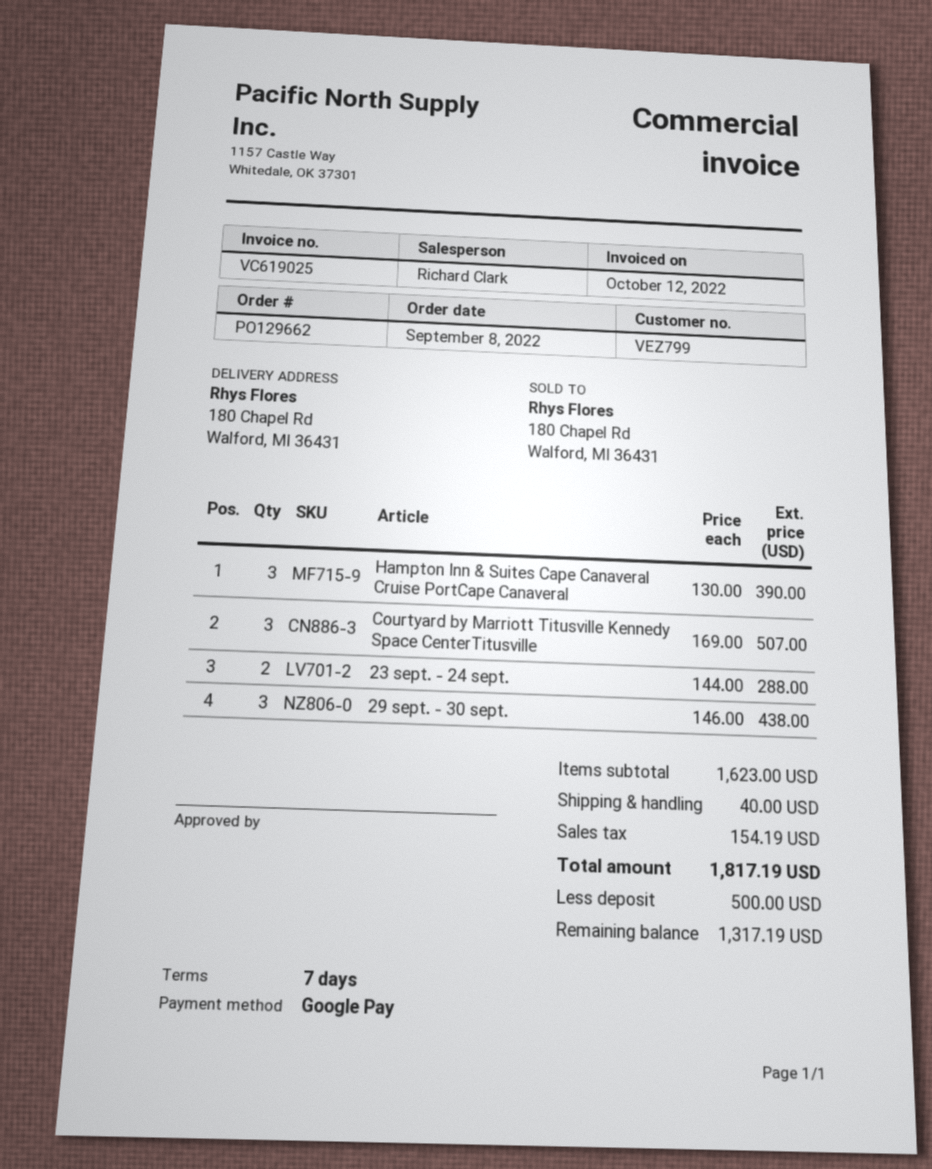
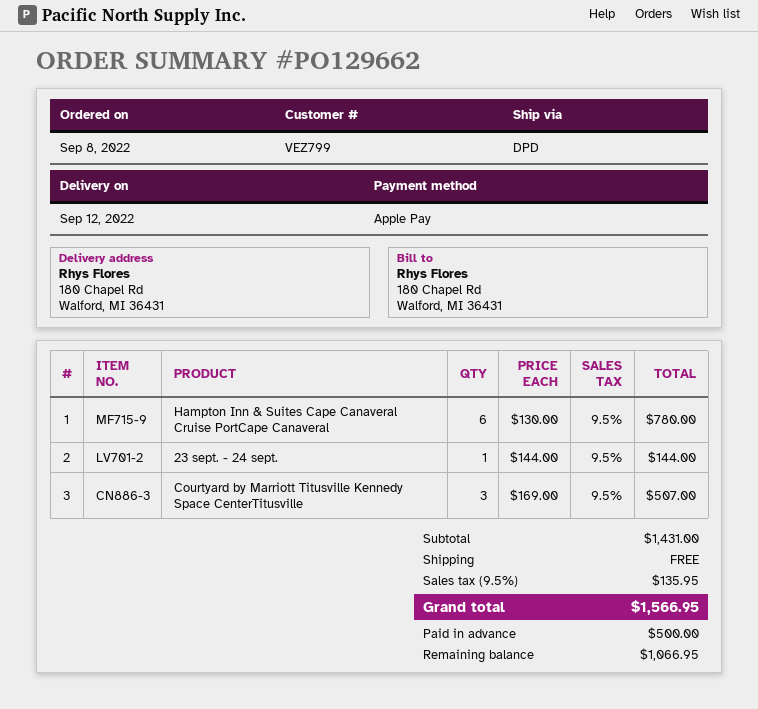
payment method: Google Pay -> Apple Pay
Hampton Inn & Suites Cape Canaveral Cruise PortCape Canaveral: 3 x 130.00 = 390.00 -> 6 x 130.00 = 780.00
23 sept. - 24 sept.: 2 x 144.00 = 288.00 -> 1 x 144.00 = 144.00
29 sept. - 30 sept.: 3 x 146.00 = 438.00 -> none
subtotal: 1623.00 -> 1431.00
shipping: 40.00 -> 0.00
tax: 154.19 -> 135.95
total: 1817.19 -> 1566.95
balance: 1317.19 -> 1066.95

